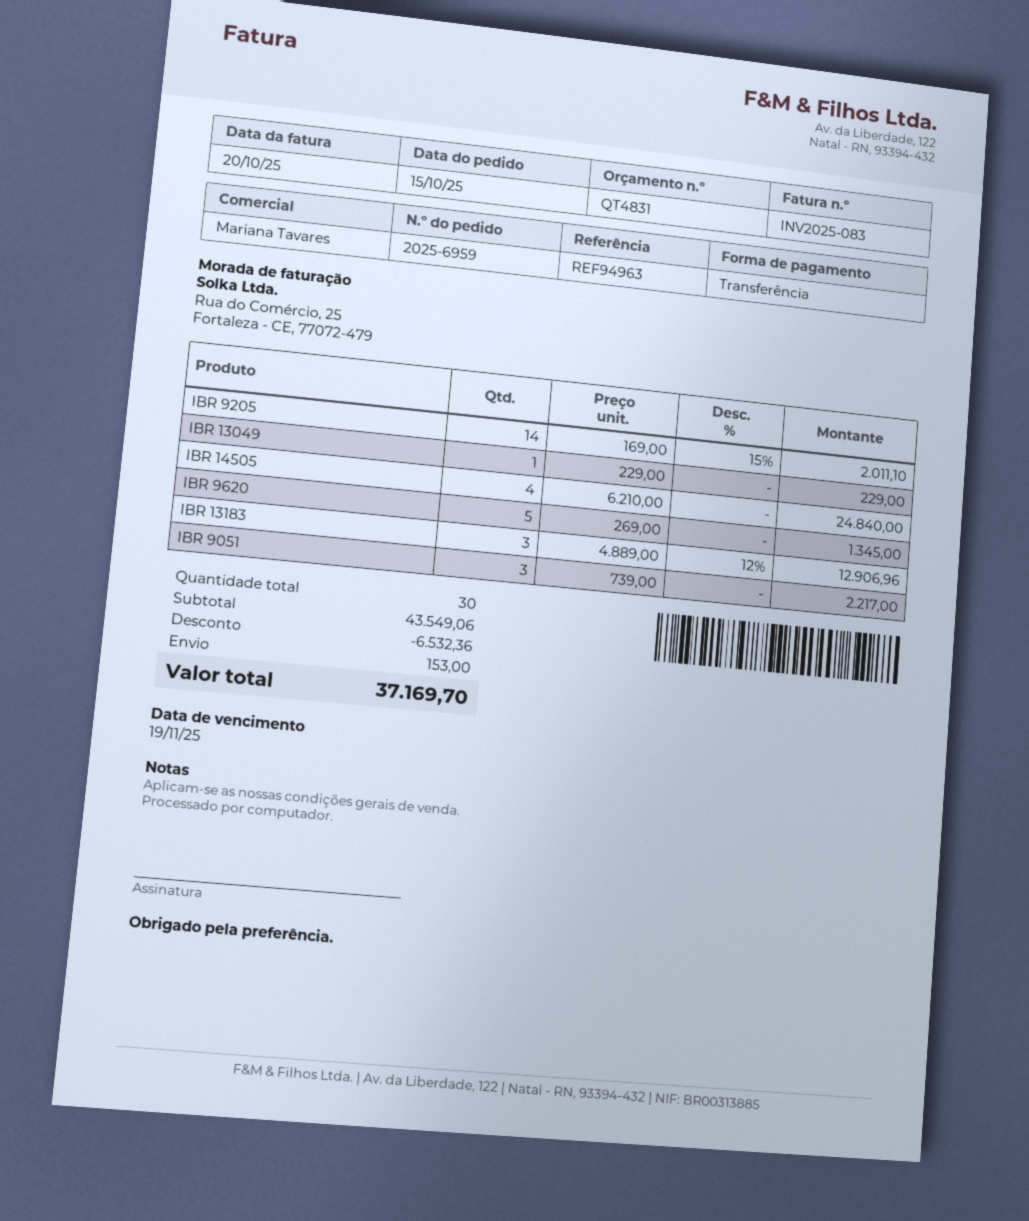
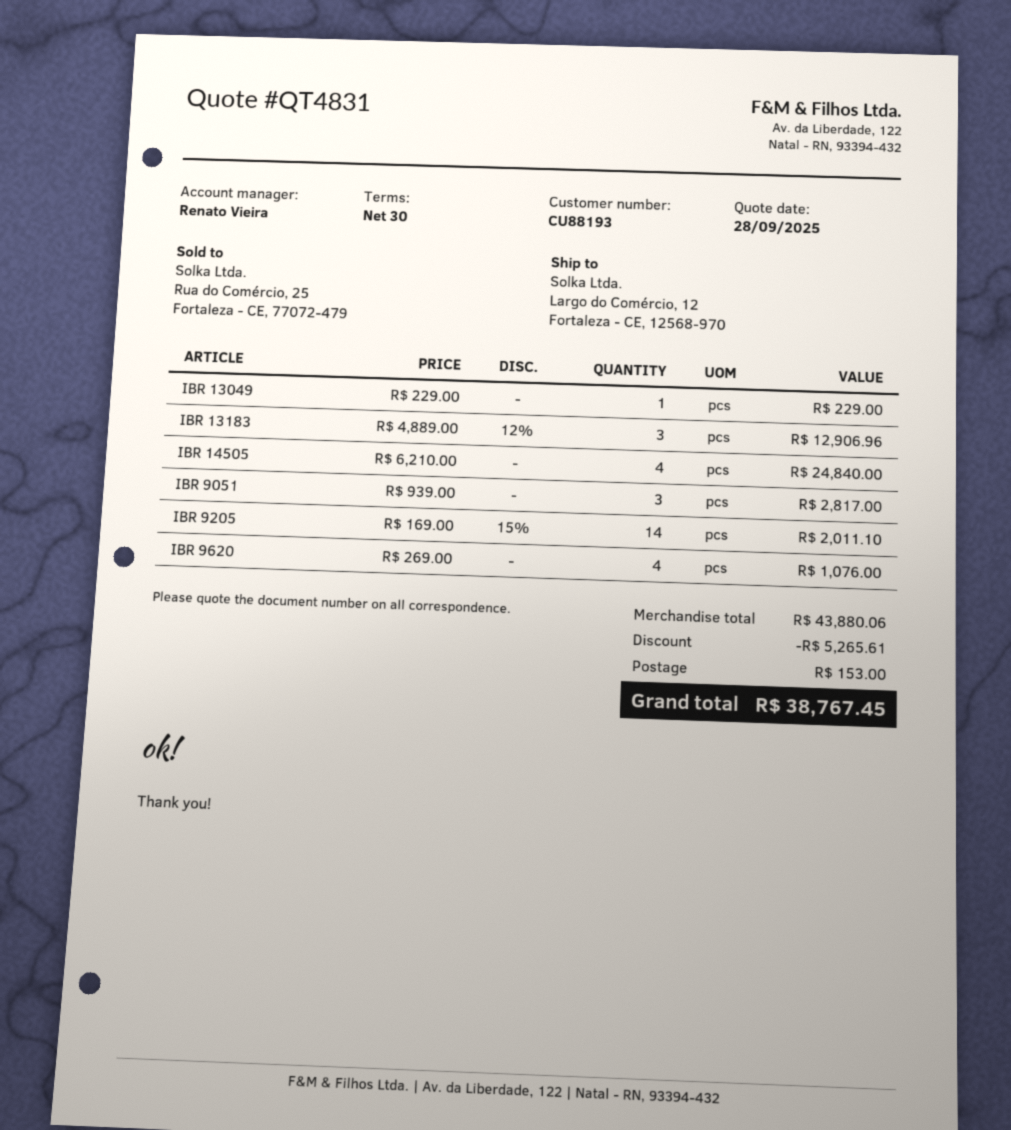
sales rep: Mariana Tavares -> Renato Vieira
IBR 9620: 5 x 269.00 = 1345.00 -> 4 x 269.00 = 1076.00
IBR 9051: 3 x 739.00 = 2217.00 -> 3 x 939.00 = 2817.00
subtotal: 43549.06 -> 43880.06
discount: 6532.36 -> 5265.61
total: 37169.70 -> 38767.45

